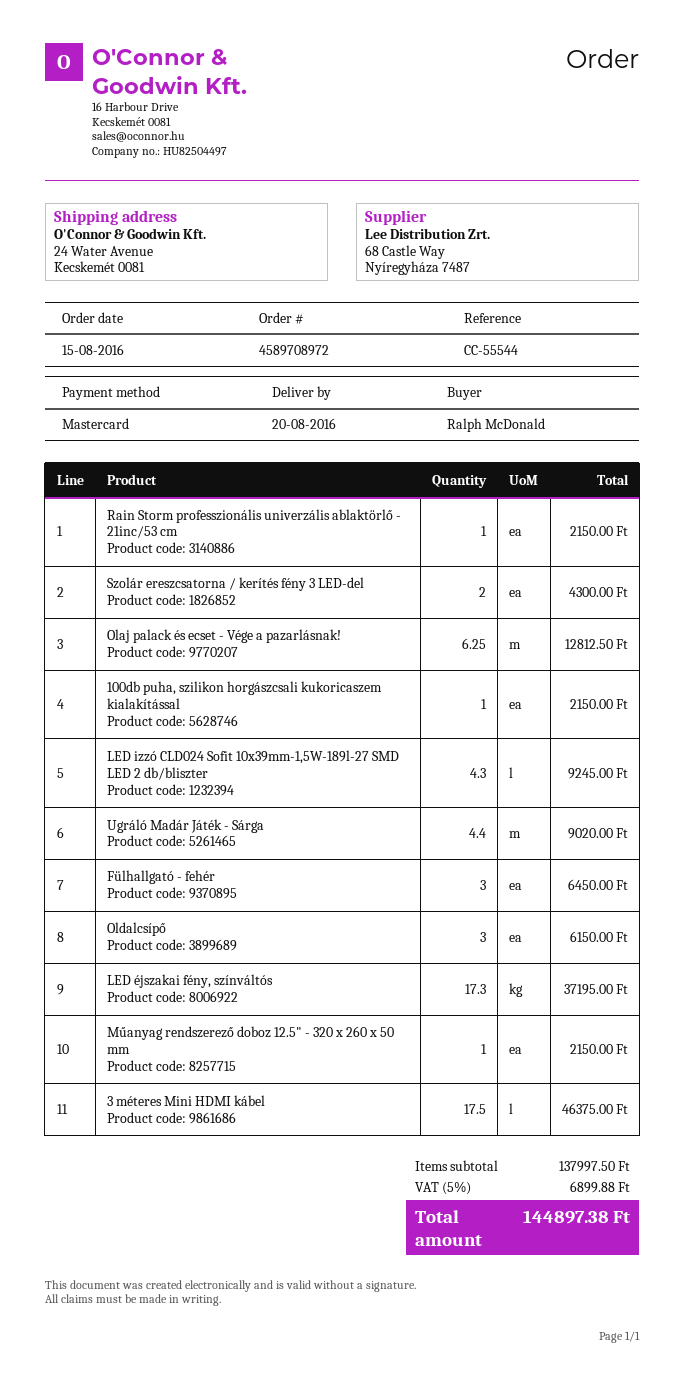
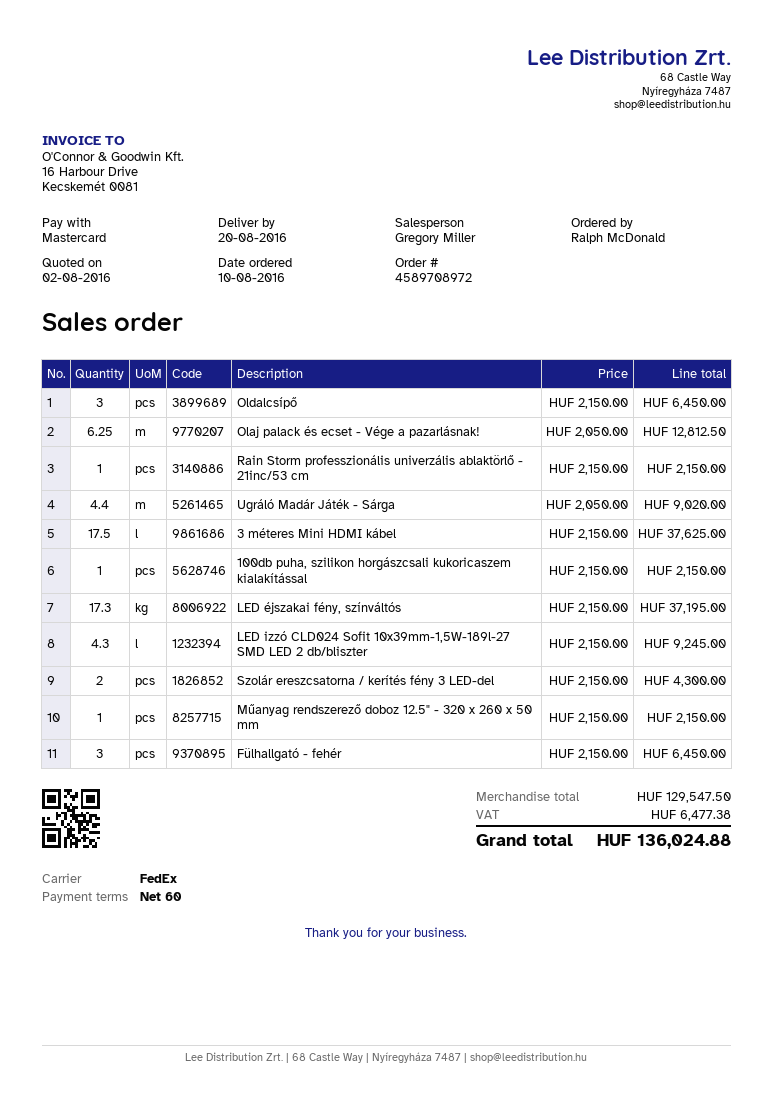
order date: 2016-08-15 -> 2016-08-10
Oldalcsípő: 3 for 6150.00 -> 3 for 6450.00
3 méteres Mini HDMI kábel: 17.5 for 46375.00 -> 17.5 for 37625.00
subtotal: 137997.50 -> 129547.50
tax: 6899.88 -> 6477.38
total: 144897.38 -> 136024.88

